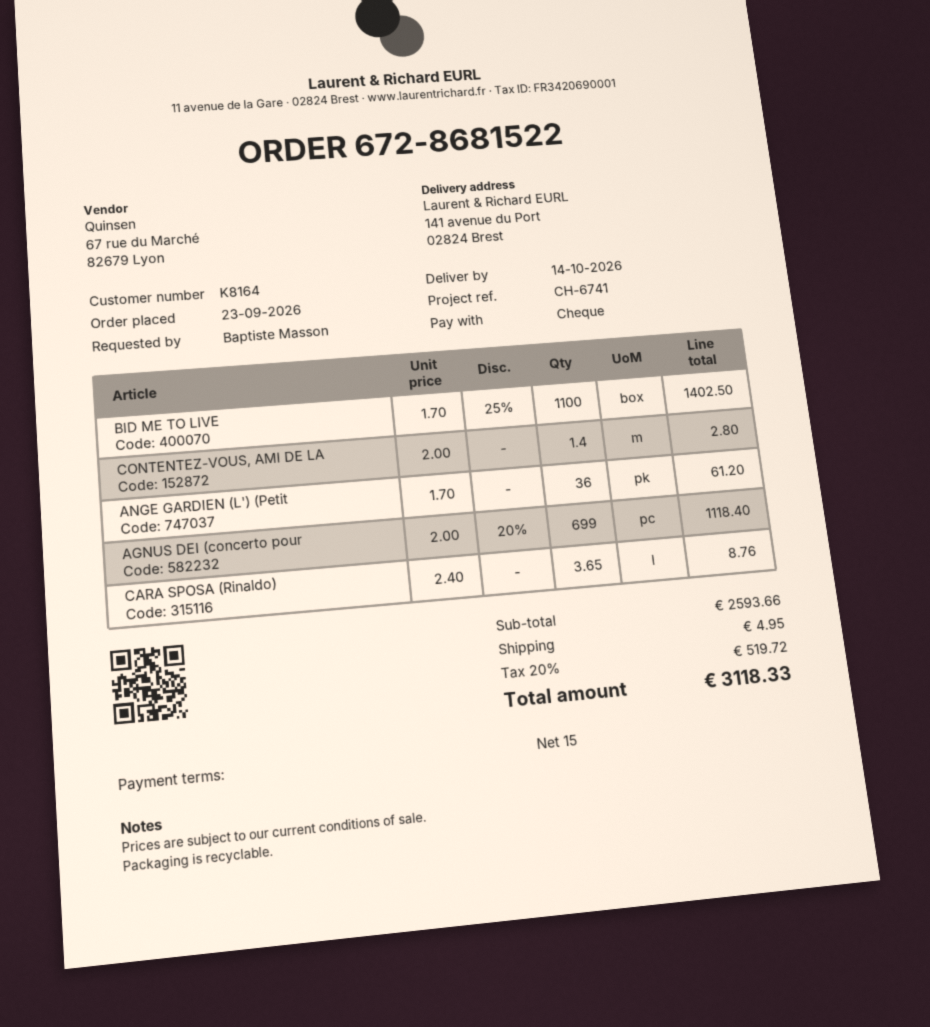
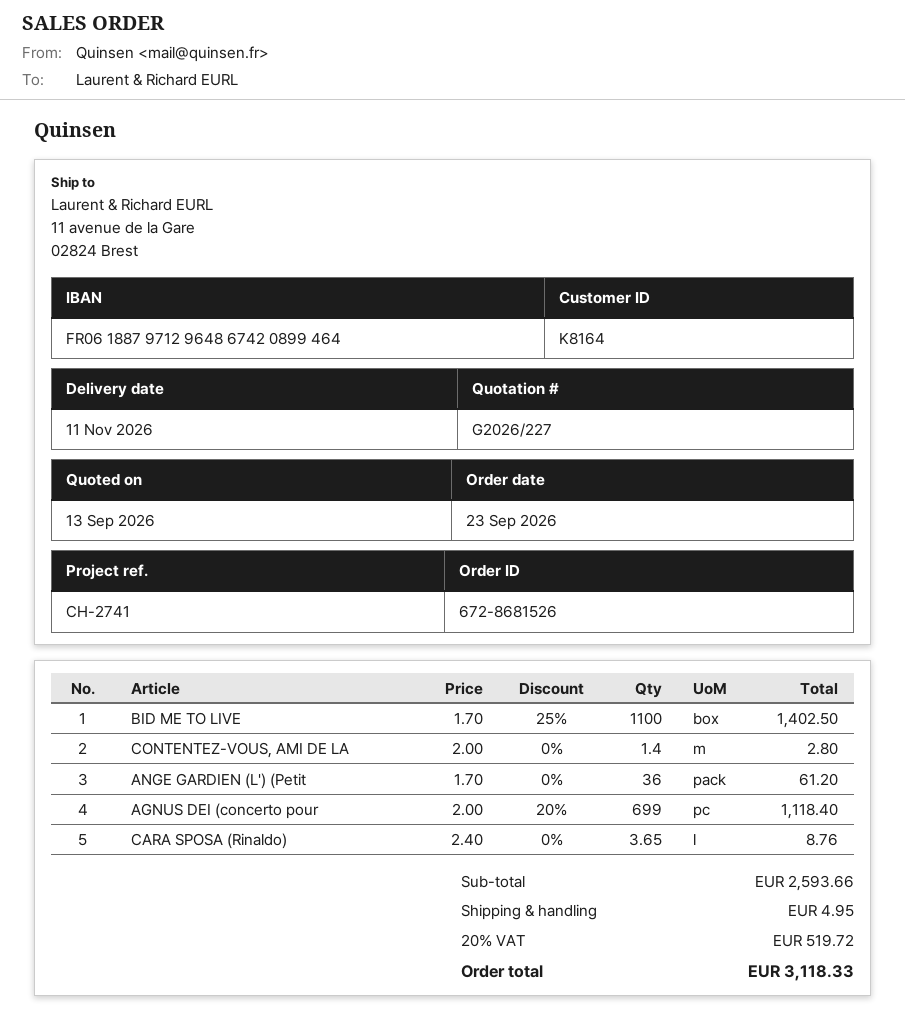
order number: 672-8681522 -> 672-8681526
delivery date: 2026-10-14 -> 2026-11-11
reference: CH-6741 -> CH-2741
ship to: 141 avenue du Port, 02824 Brest -> 11 avenue de la Gare, 02824 Brest

